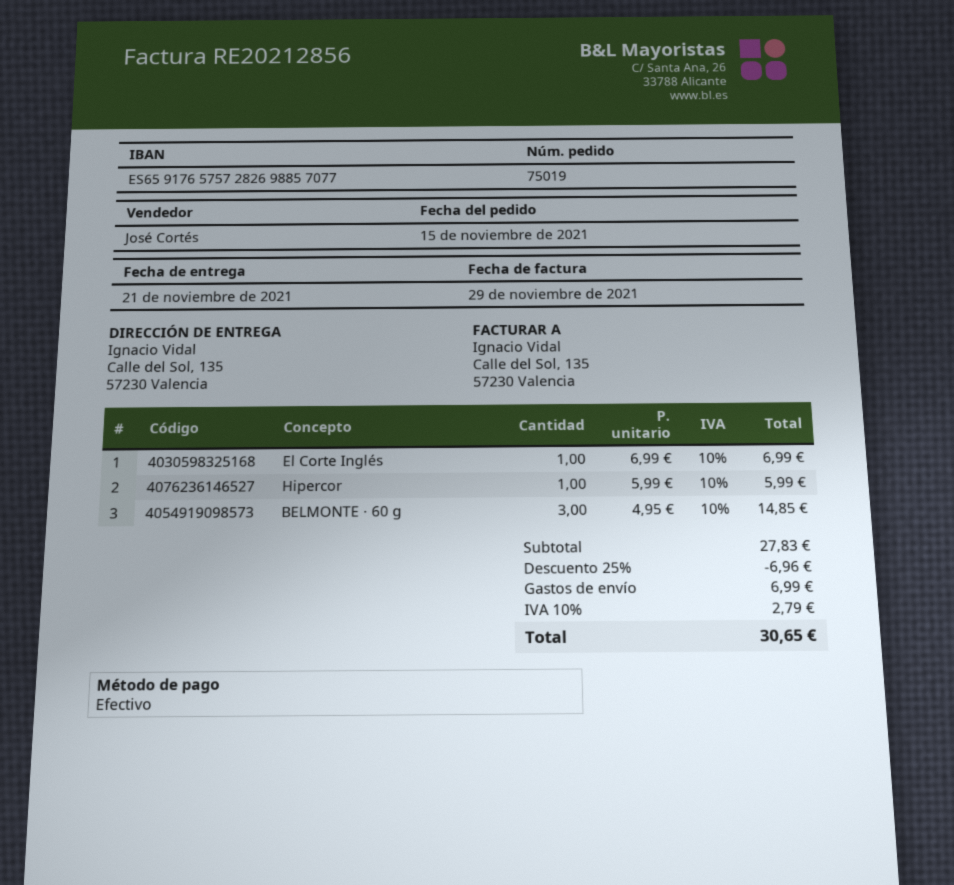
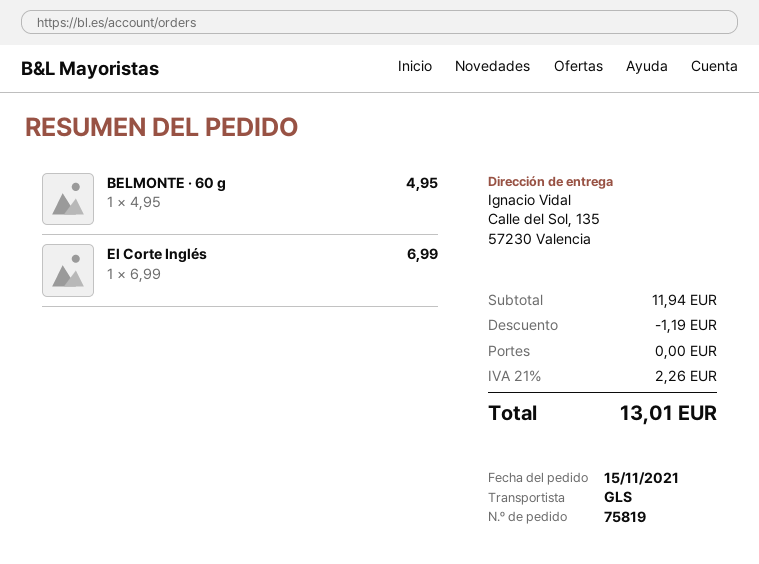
order number: 75019 -> 75819
Hipercor: 1 x 5.99 = 5.99 -> none
BELMONTE · 60 g: 3 x 4.95 = 14.85 -> 1 x 4.95 = 4.95
subtotal: 27.83 -> 11.94
discount: 6.96 -> 1.19
shipping: 6.99 -> 0.00
tax: 10% = 2.79 -> 21% = 2.26
total: 30.65 -> 13.01

